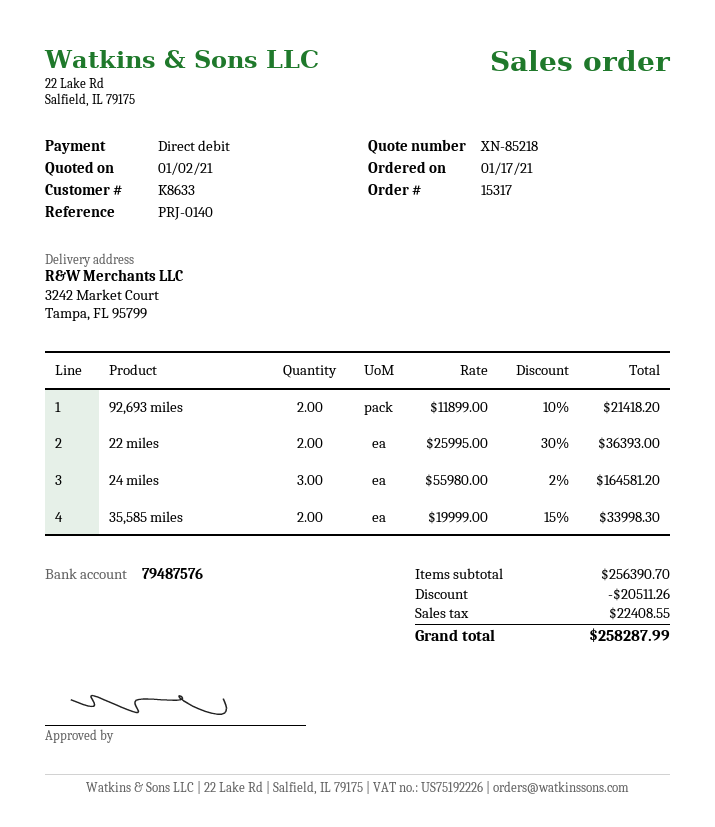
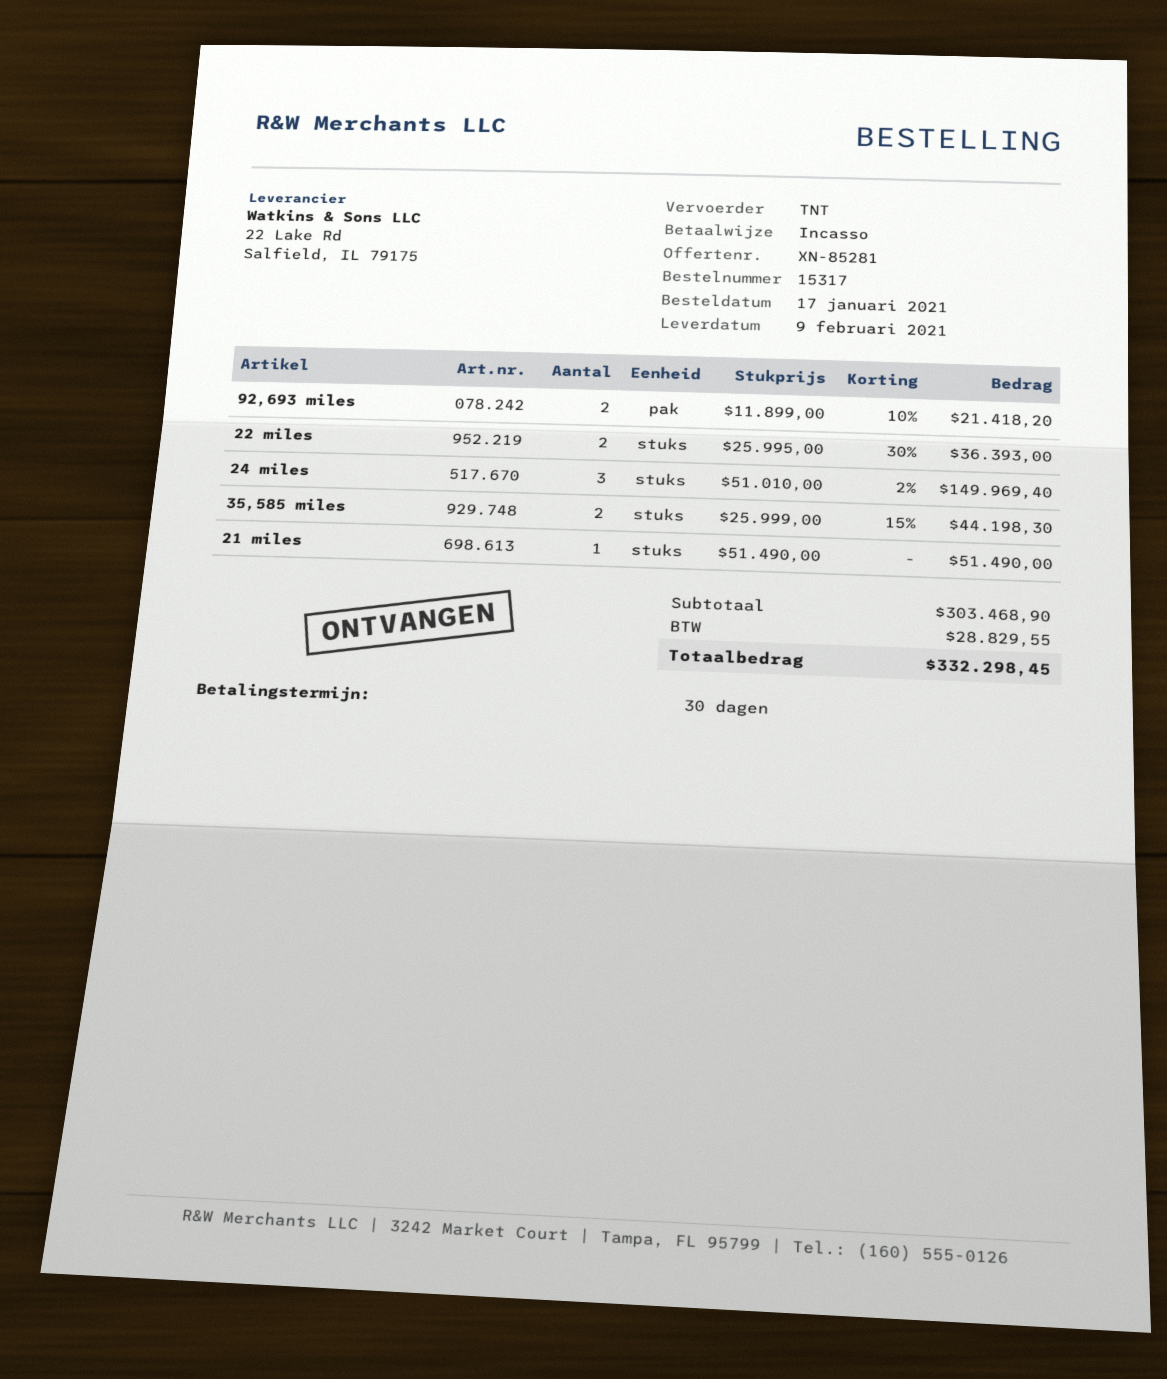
quote number: XN-85218 -> XN-85281
24 miles: 3 x 55980.00 - 2% = 164581.20 -> 3 x 51010.00 - 2% = 149969.40
35,585 miles: 2 x 19999.00 - 15% = 33998.30 -> 2 x 25999.00 - 15% = 44198.30
21 miles: none -> 1 x 51490.00 = 51490.00
subtotal: 256390.70 -> 303468.90
discount: 20511.26 -> none
tax: 22408.55 -> 28829.55
total: 258287.99 -> 332298.45

